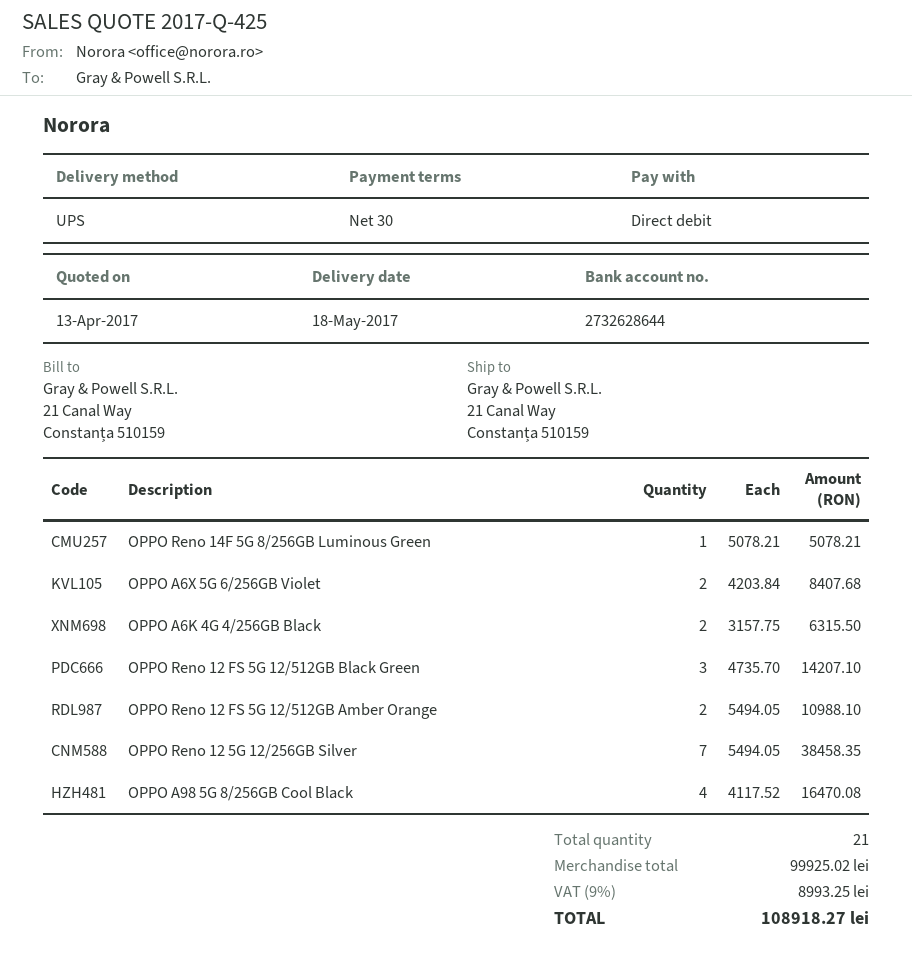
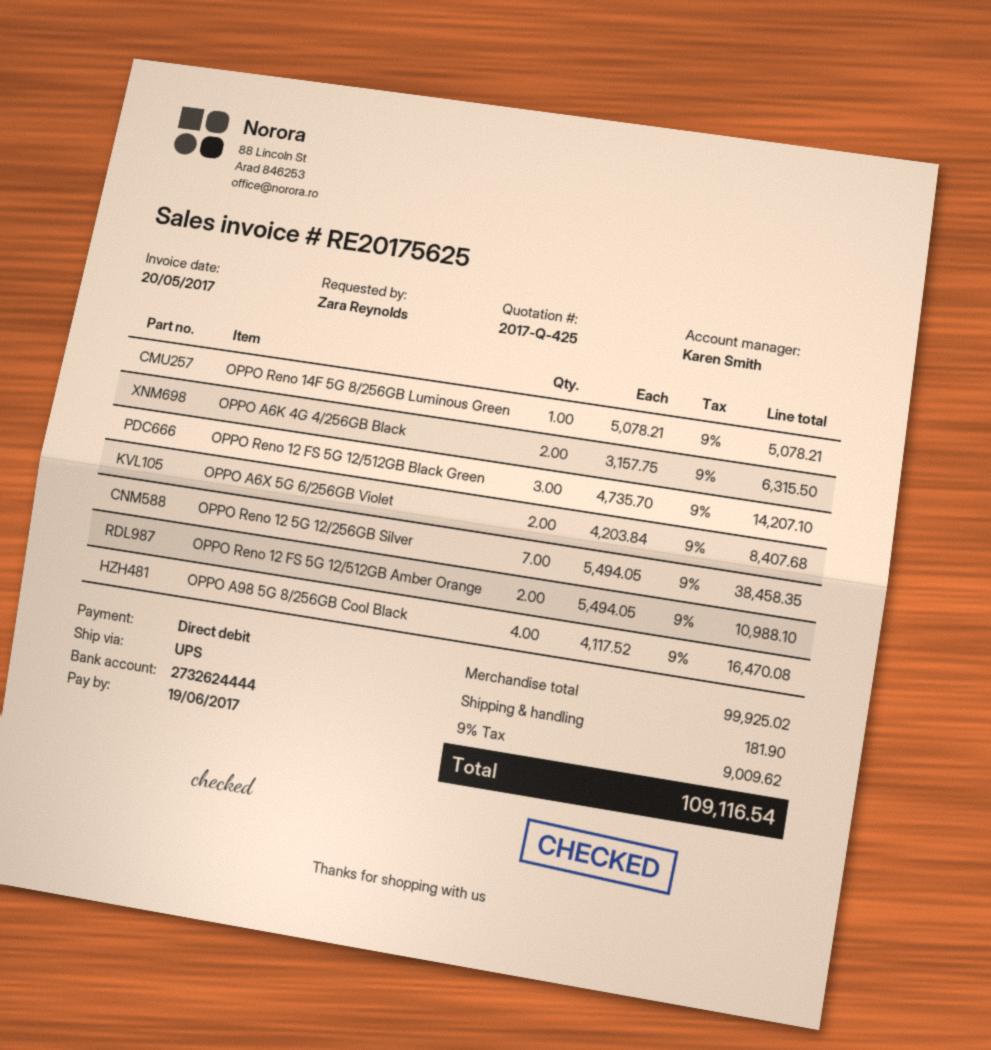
bank account: 2732628644 -> 2732624444
shipping: none -> 181.90
tax: 9% = 8993.25 -> 9% = 9009.62
total: 108918.27 -> 109116.54

